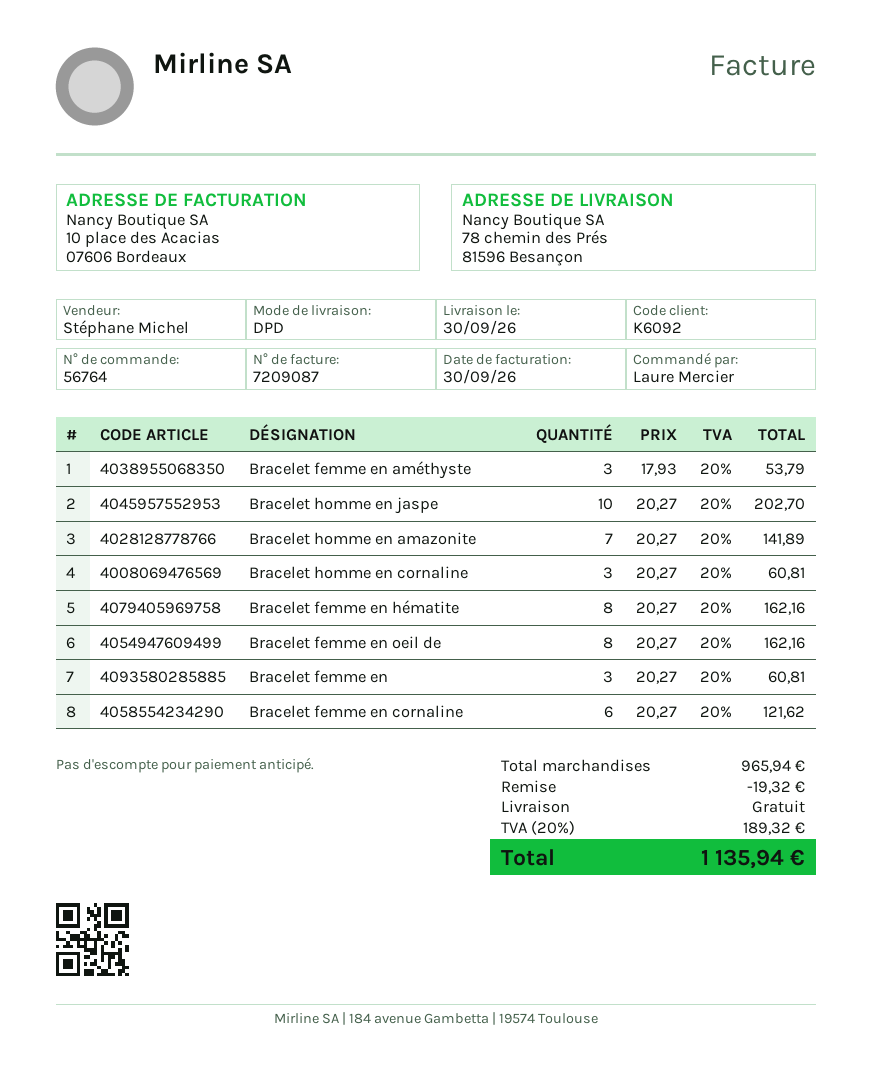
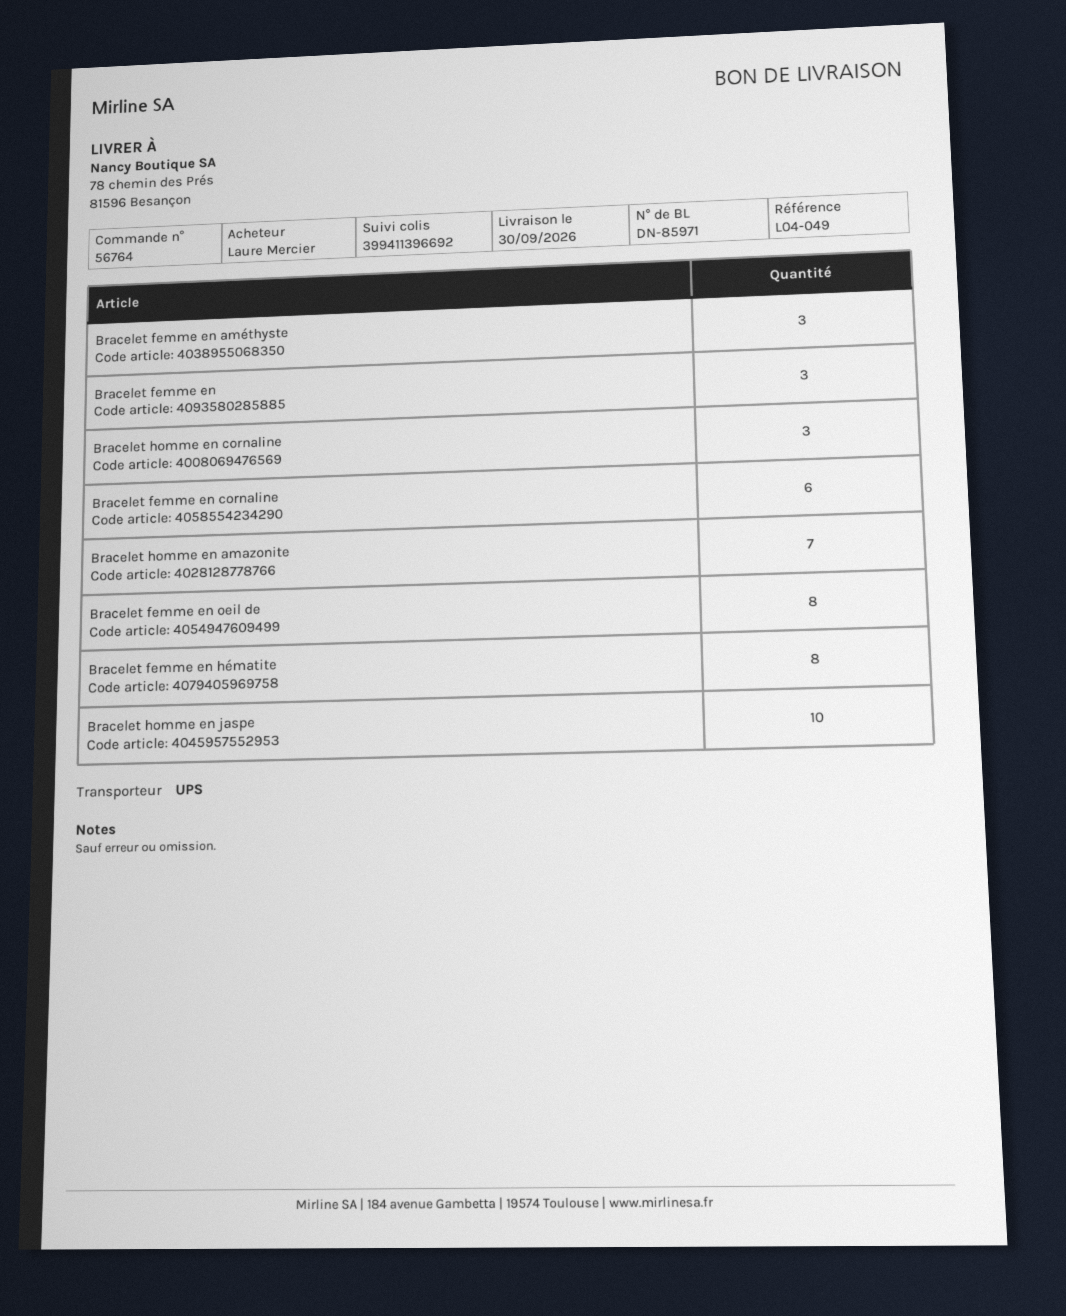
shipping method: DPD -> UPS

